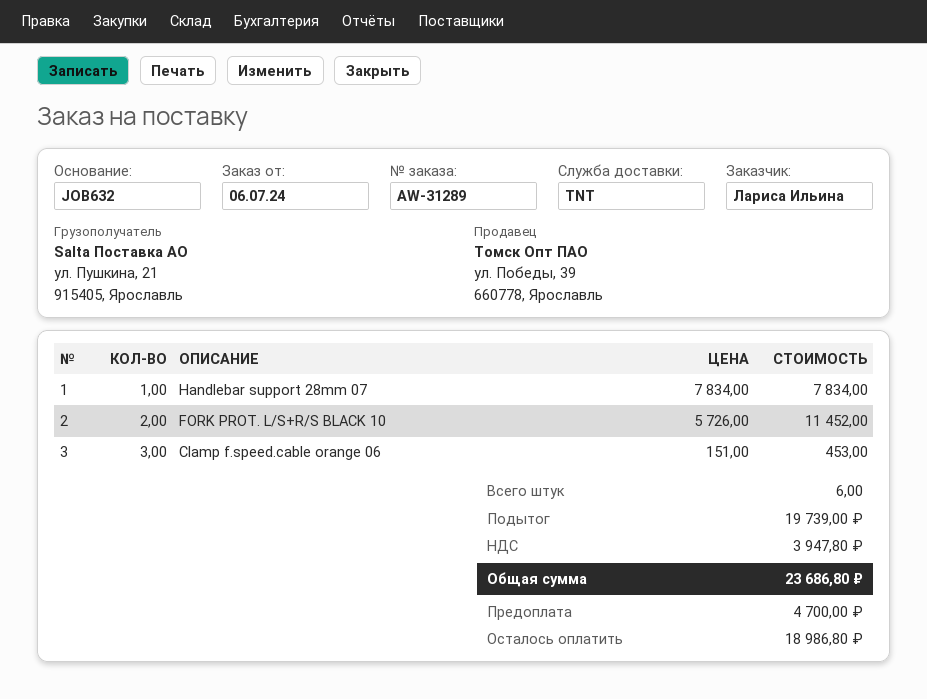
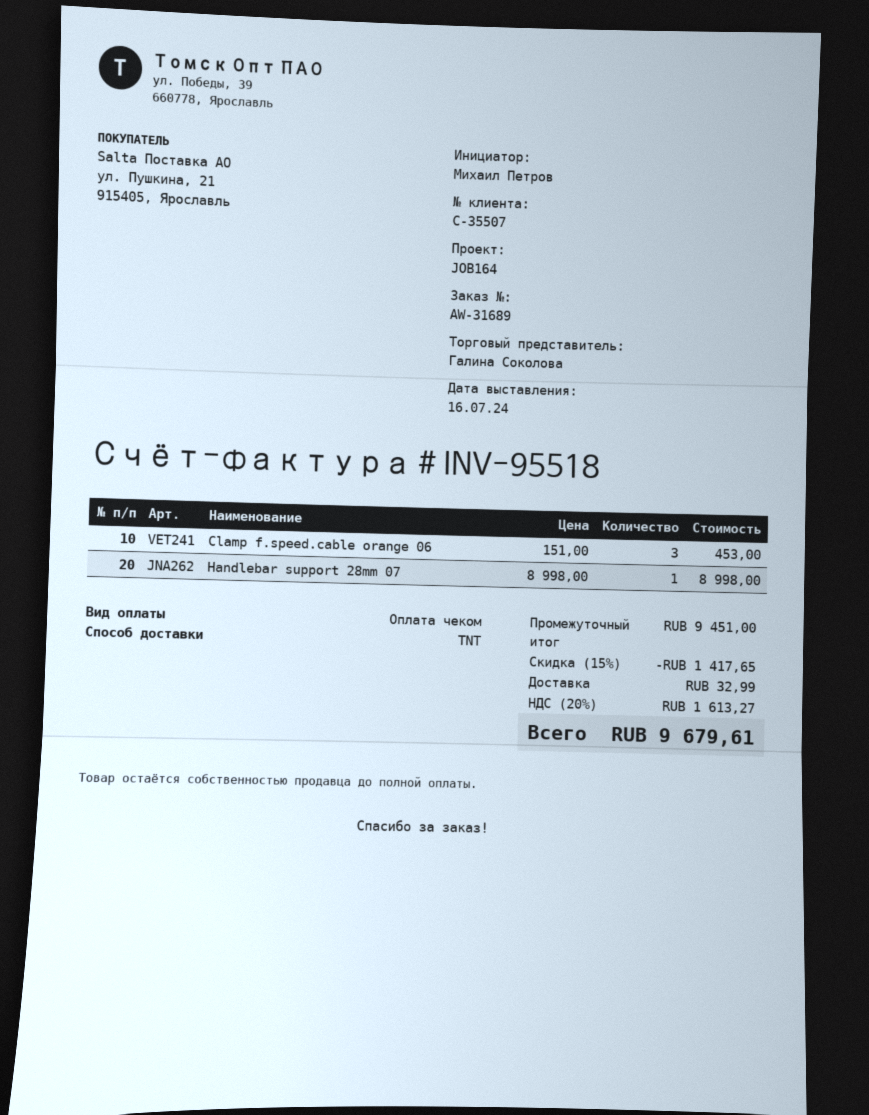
order number: AW-31289 -> AW-31689
reference: JOB632 -> JOB164
ordered by: Лариса Ильина -> Михаил Петров
Handlebar support 28mm 07: 1 x 7834.00 = 7834.00 -> 1 x 8998.00 = 8998.00
FORK PROT. L/S+R/S BLACK 10: 2 x 5726.00 = 11452.00 -> none
subtotal: 19739.00 -> 9451.00
discount: none -> 15% = 1417.65
shipping: none -> 32.99
tax: 3947.80 -> 1613.27
total: 23686.80 -> 9679.61

